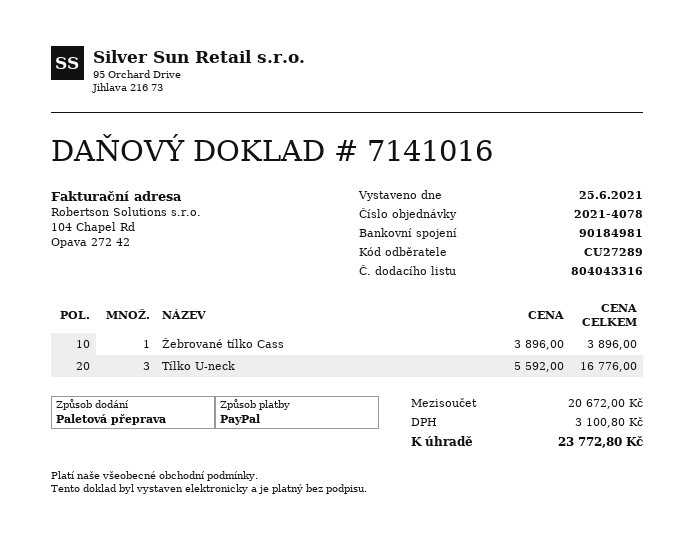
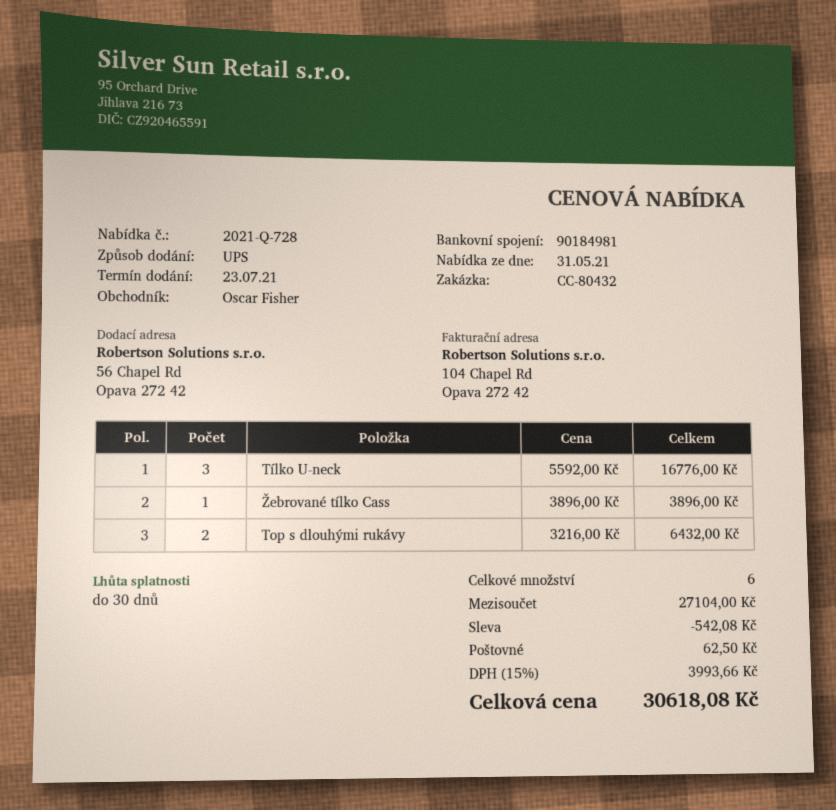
shipping method: pallet freight -> UPS
Top s dlouhými rukávy: none -> 2 x 3216.00 = 6432.00
subtotal: 20672.00 -> 27104.00
discount: none -> 542.08
shipping: none -> 62.50
tax: 3100.80 -> 3993.66
total: 23772.80 -> 30618.08

